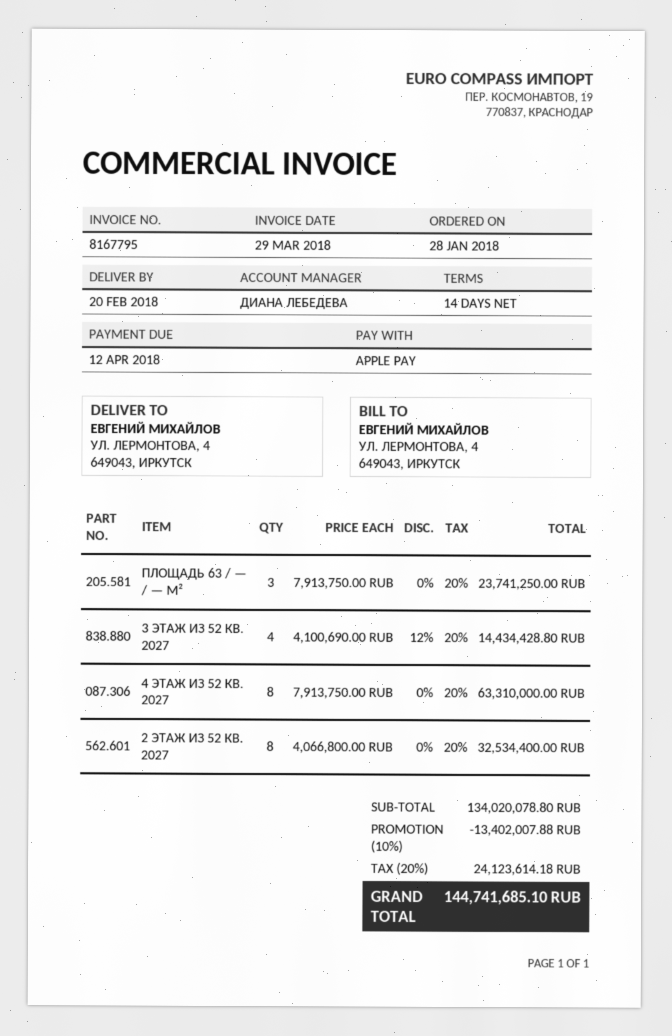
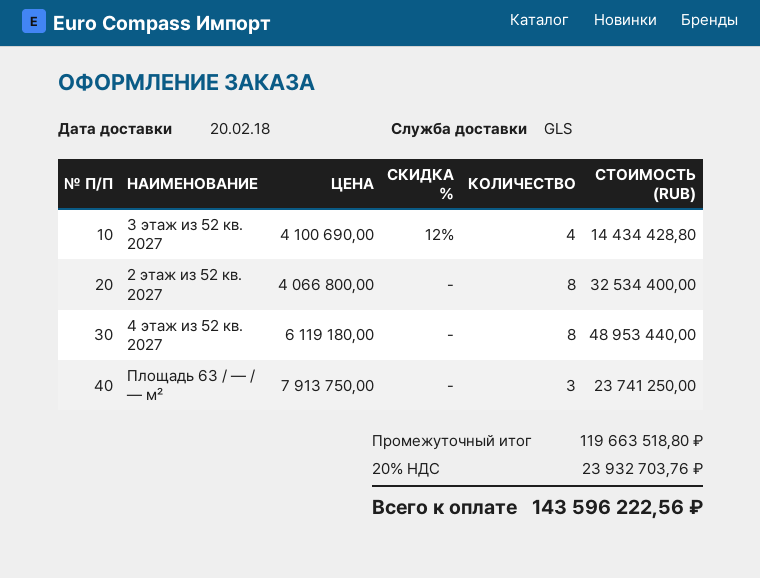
4 ЭТАЖ ИЗ 52 КВ. 2027: 8 x 7913750.00 = 63310000.00 -> 8 x 6119180.00 = 48953440.00
subtotal: 134020078.80 -> 119663518.80
discount: 10% = 13402007.88 -> none
tax: 20% = 24123614.18 -> 20% = 23932703.76
total: 144741685.10 -> 143596222.56

